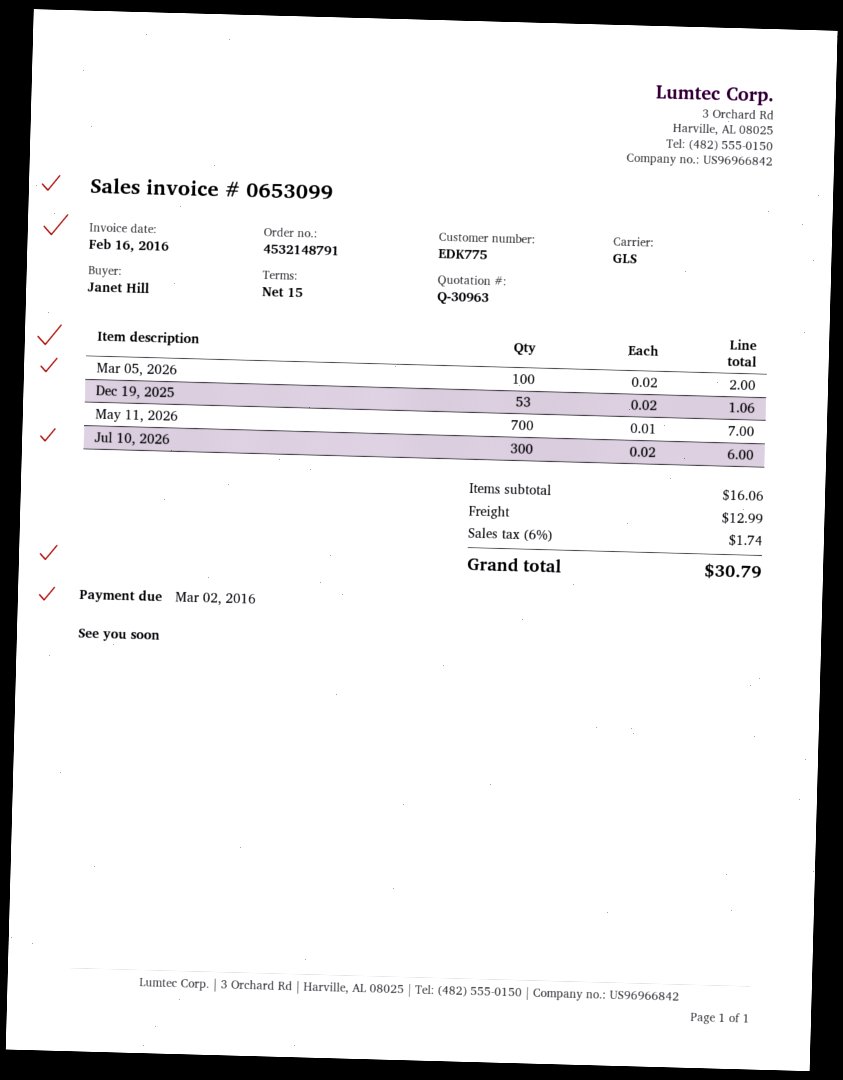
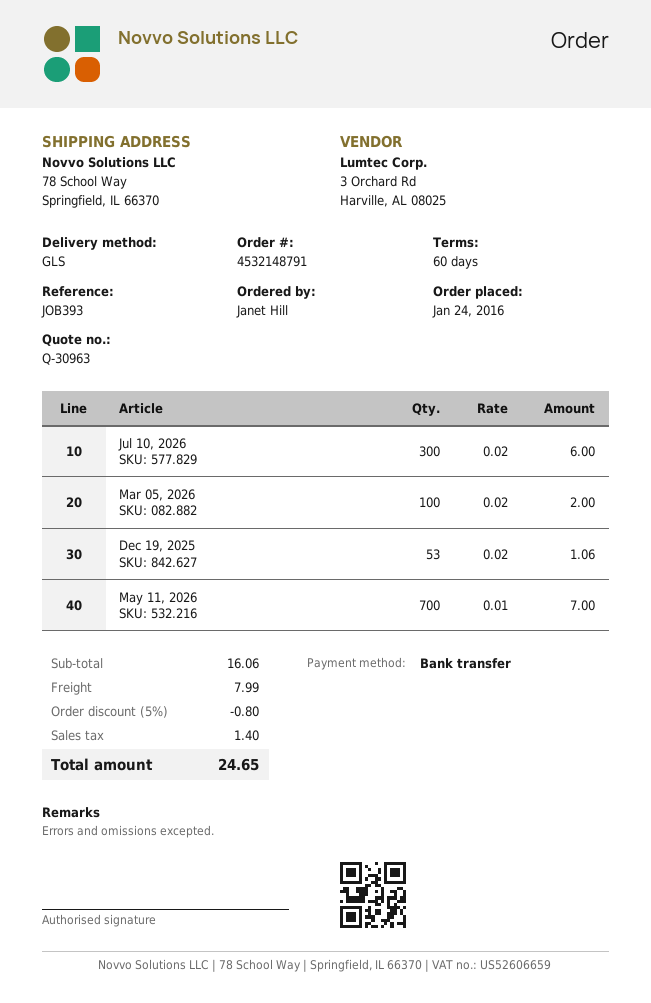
payment terms: 15 days -> 60 days
discount: none -> 5% = 0.80
shipping: 12.99 -> 7.99
tax: 1.74 -> 1.40
total: 30.79 -> 24.65

